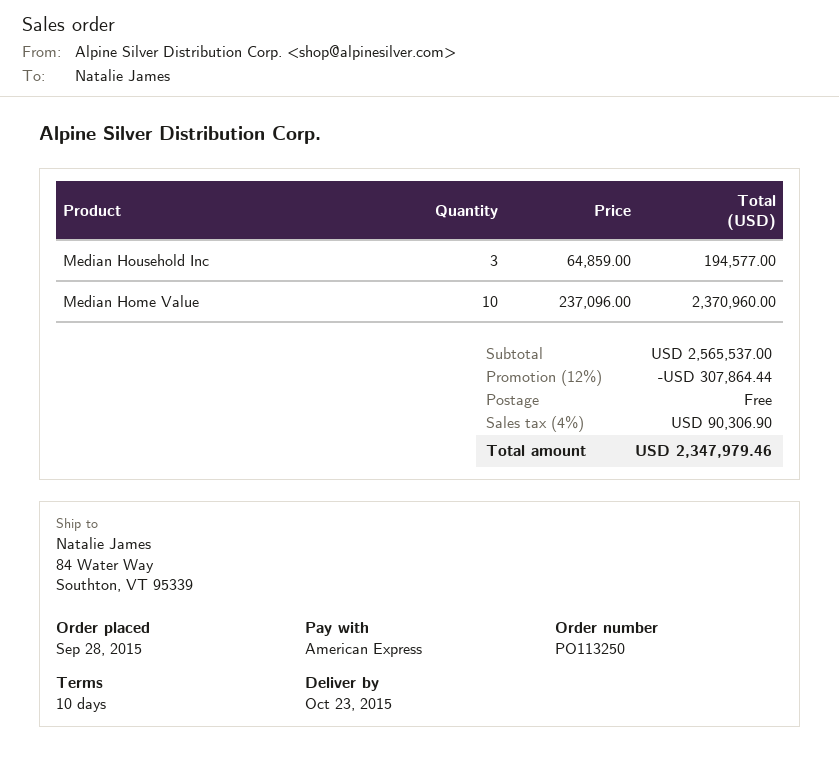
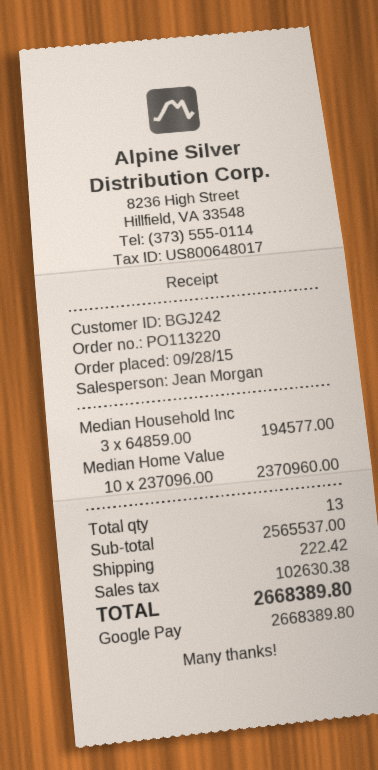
order number: PO113250 -> PO113220
payment method: American Express -> Google Pay
discount: 12% = 307864.44 -> none
shipping: 0.00 -> 222.42
tax: 90306.90 -> 102630.38
total: 2347979.46 -> 2668389.80

